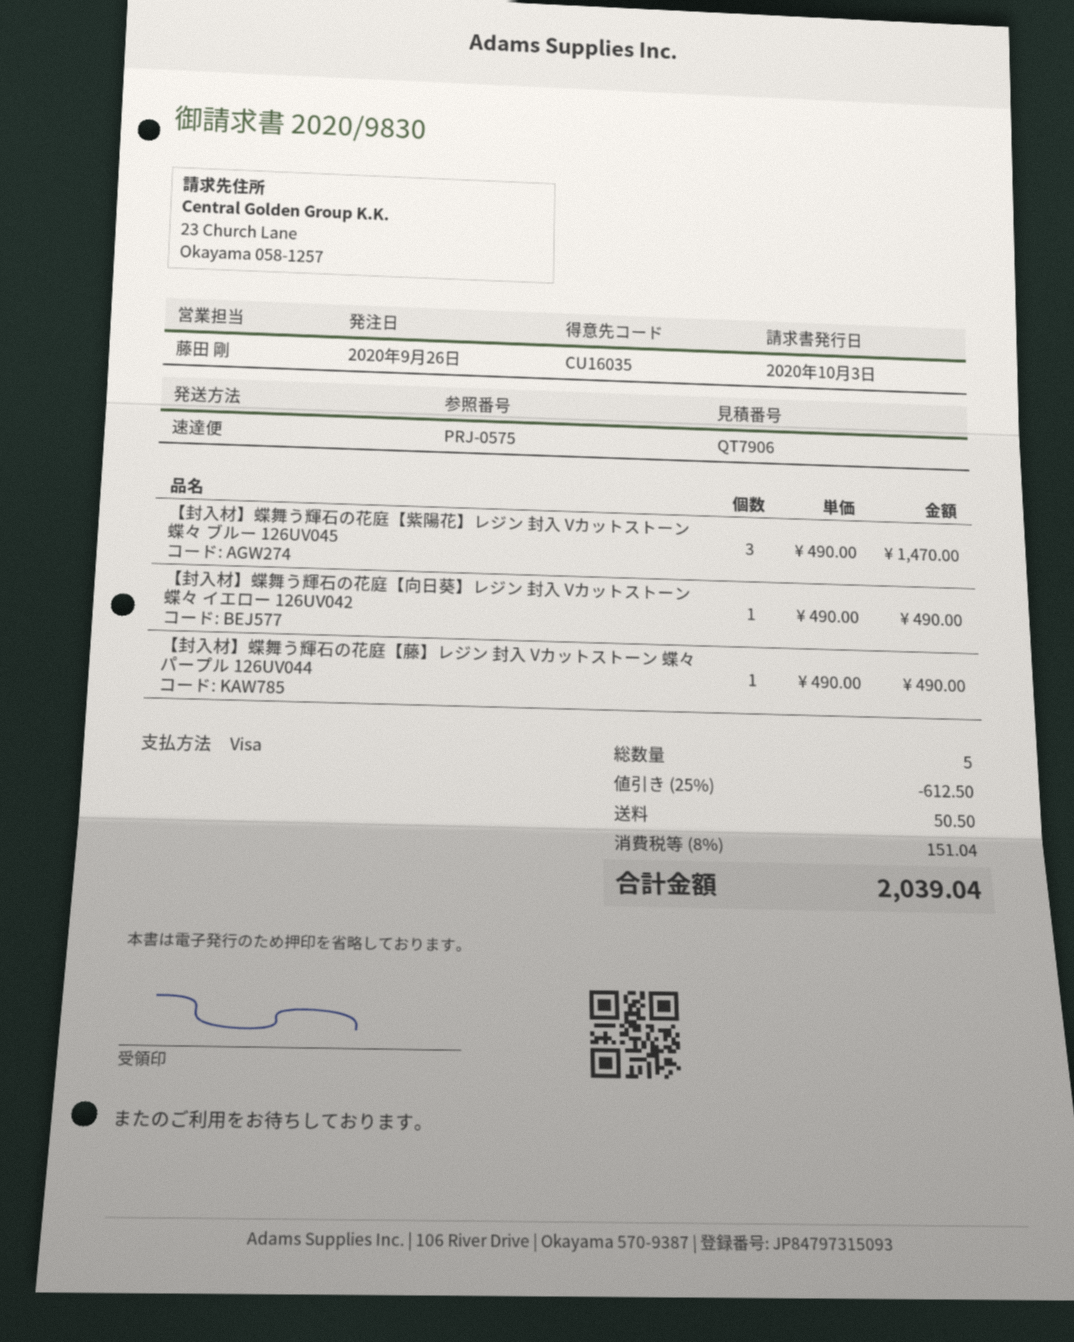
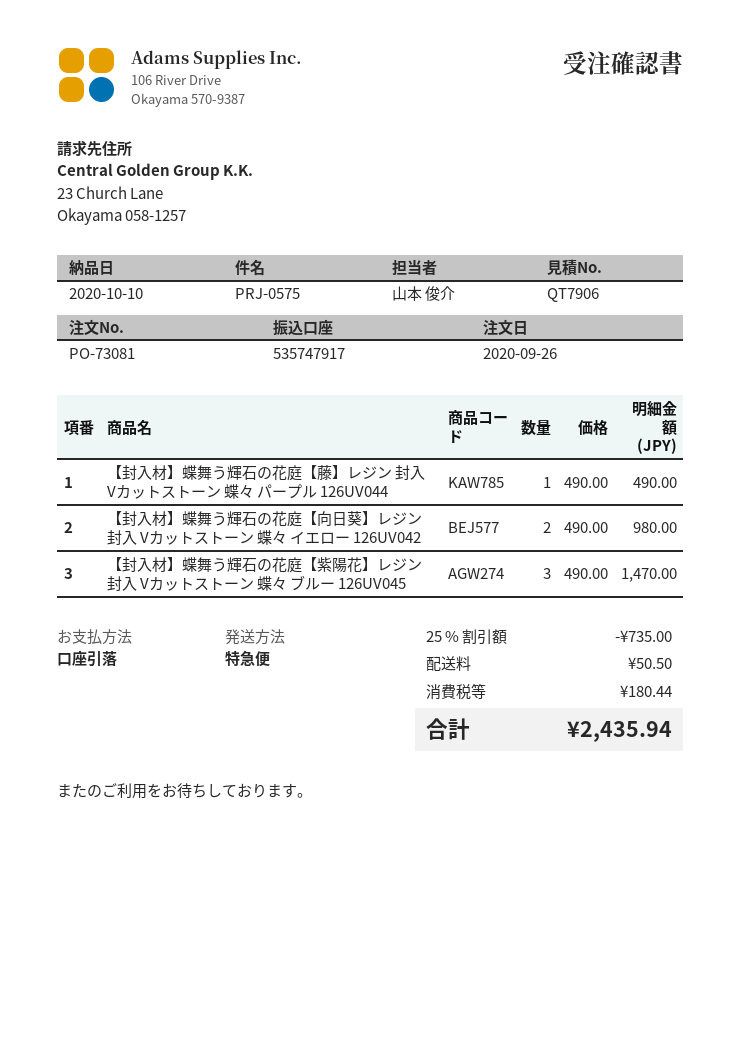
sales rep: 藤田 剛 -> 山本 俊介
payment method: Visa -> direct debit
【封入材】蝶舞う輝石の花庭【向日葵】レジン 封入 Vカットストーン 蝶々 イエロー 126UV042: 1 x 490.00 = 490.00 -> 2 x 490.00 = 980.00
discount: 25% = 612.50 -> 25% = 735.00
tax: 151.04 -> 180.44
total: 2039.04 -> 2435.94

